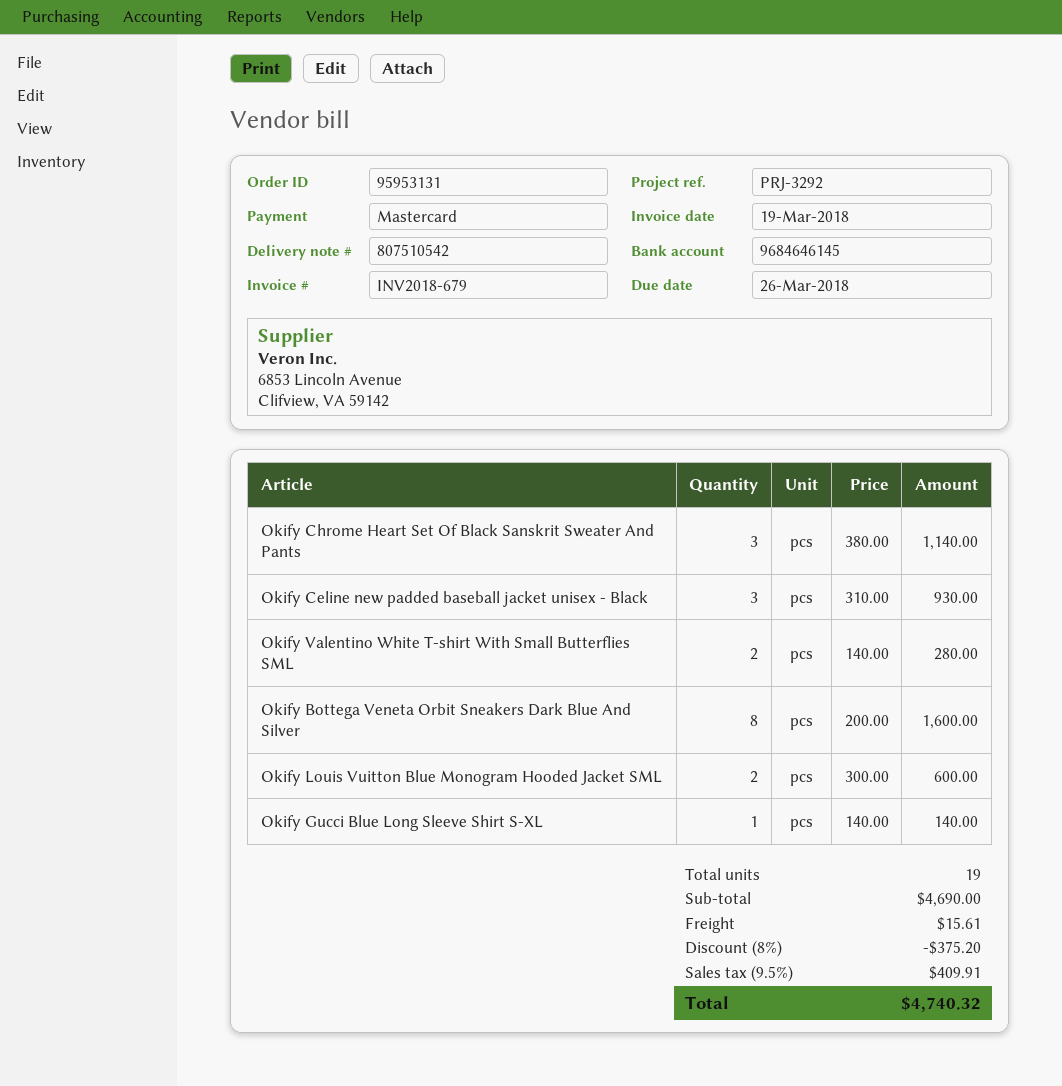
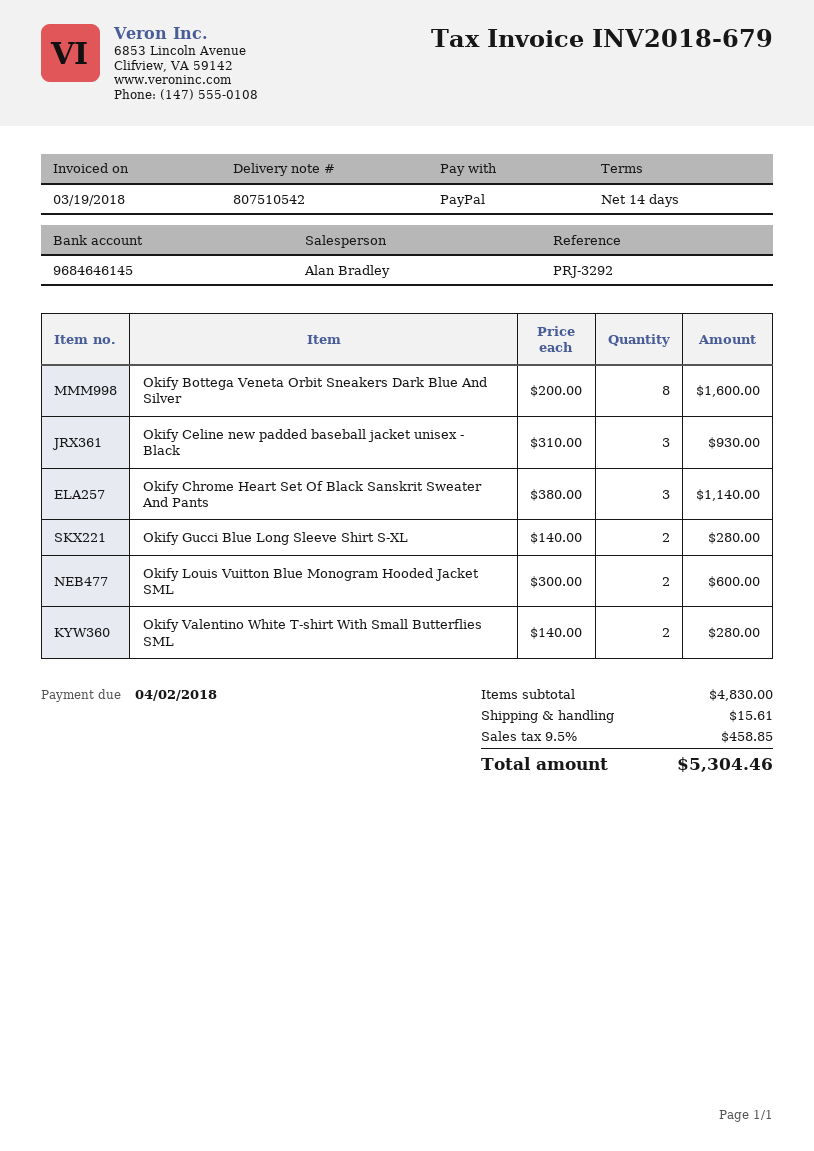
due date: 2018-03-26 -> 2018-04-02
payment method: Mastercard -> PayPal
Okify Gucci Blue Long Sleeve Shirt S-XL: 1 x 140.00 = 140.00 -> 2 x 140.00 = 280.00
subtotal: 4690.00 -> 4830.00
discount: 8% = 375.20 -> none
tax: 9.5% = 409.91 -> 9.5% = 458.85
total: 4740.32 -> 5304.46

